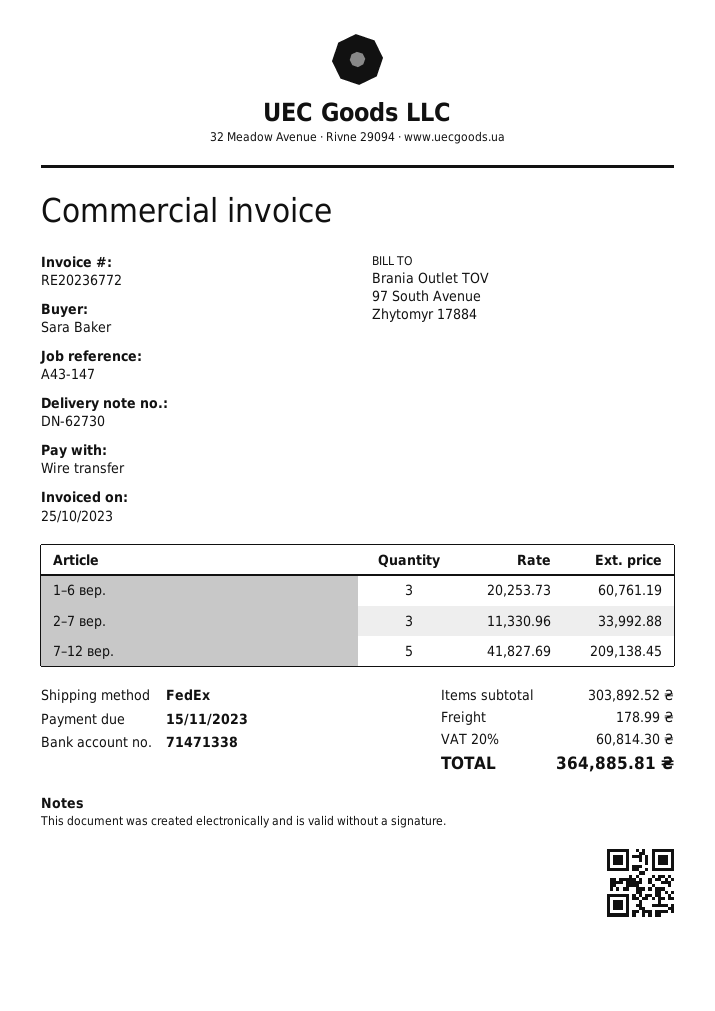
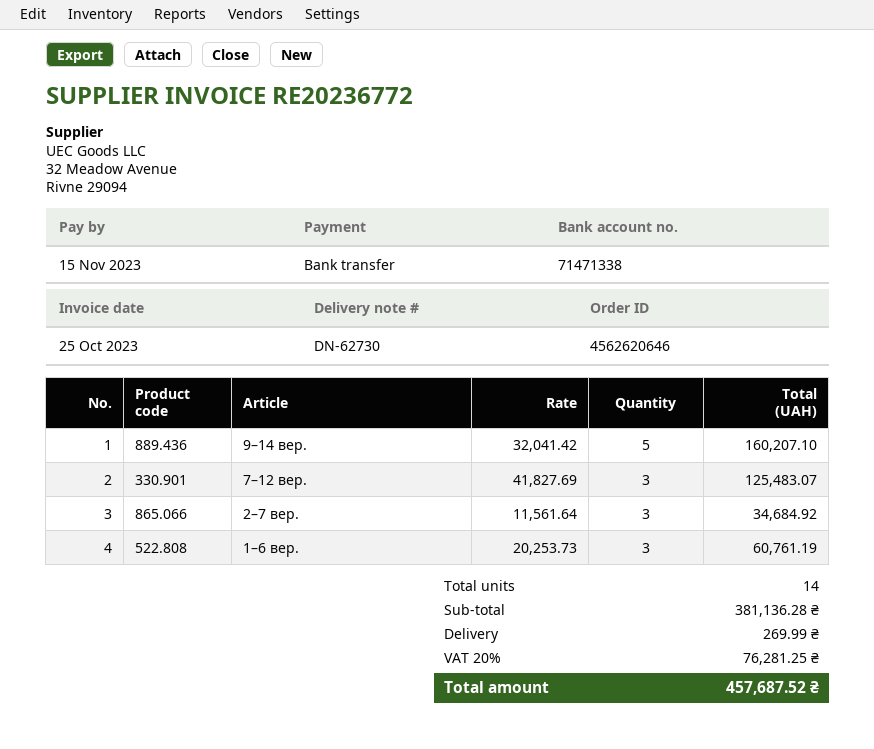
2–7 вер.: 3 x 11330.96 = 33992.88 -> 3 x 11561.64 = 34684.92
7–12 вер.: 5 x 41827.69 = 209138.45 -> 3 x 41827.69 = 125483.07
9–14 вер.: none -> 5 x 32041.42 = 160207.10
subtotal: 303892.52 -> 381136.28
shipping: 178.99 -> 269.99
tax: 20% = 60814.30 -> 20% = 76281.25
total: 364885.81 -> 457687.52

